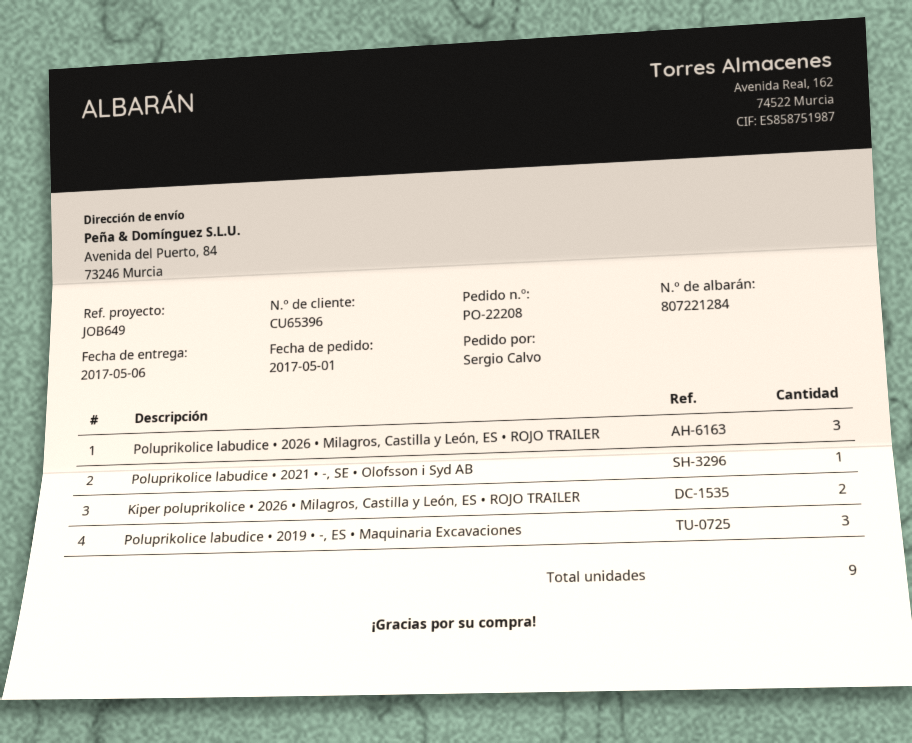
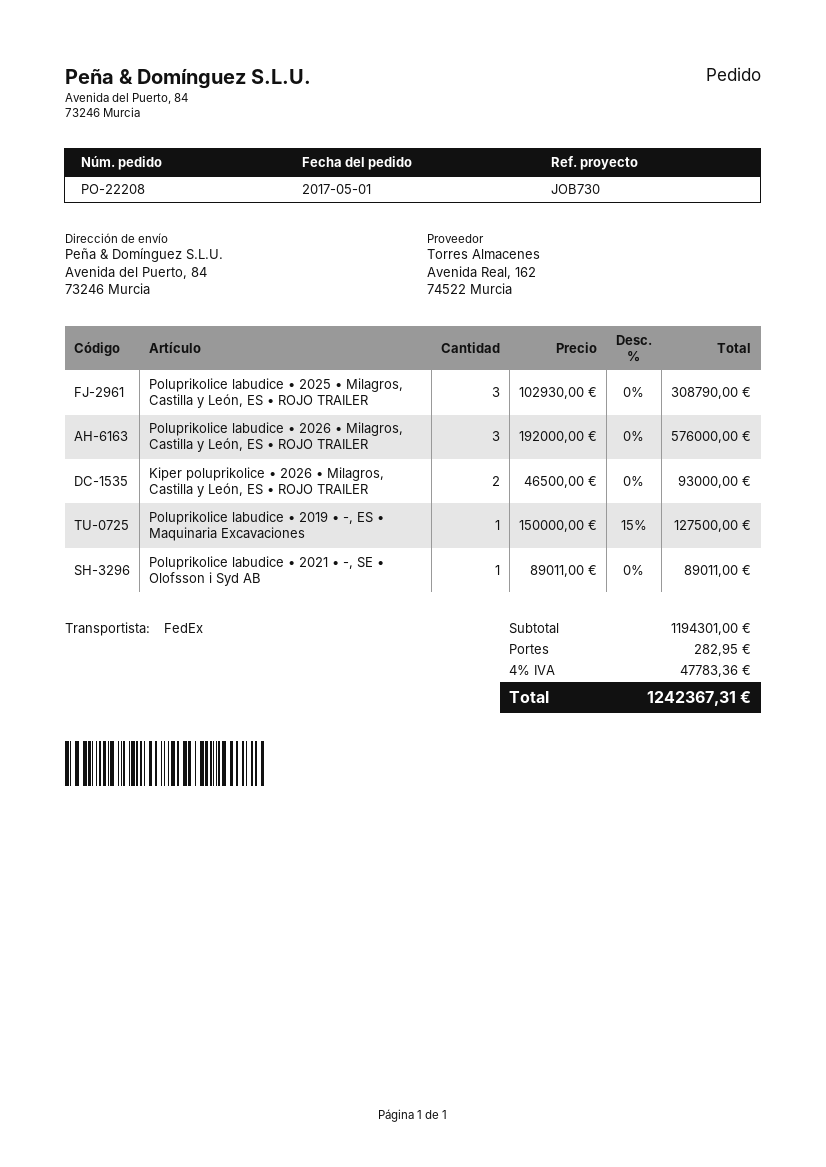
reference: JOB649 -> JOB730
Poluprikolice labudice • 2019 • -, ES • Maquinaria Excavaciones: 3 -> 1
Poluprikolice labudice • 2025 • Milagros, Castilla y León, ES • ROJO TRAILER: none -> 3

